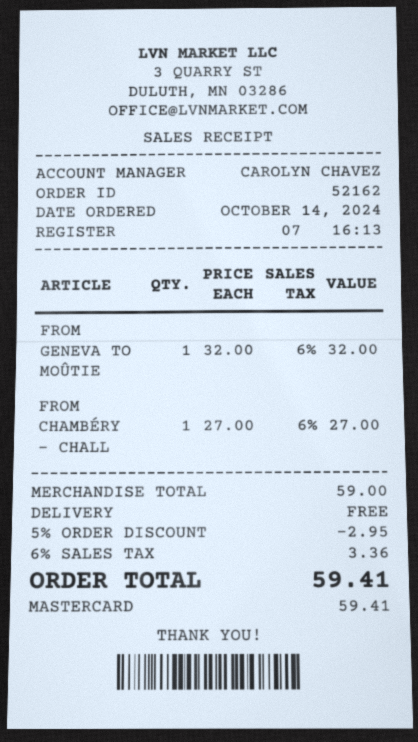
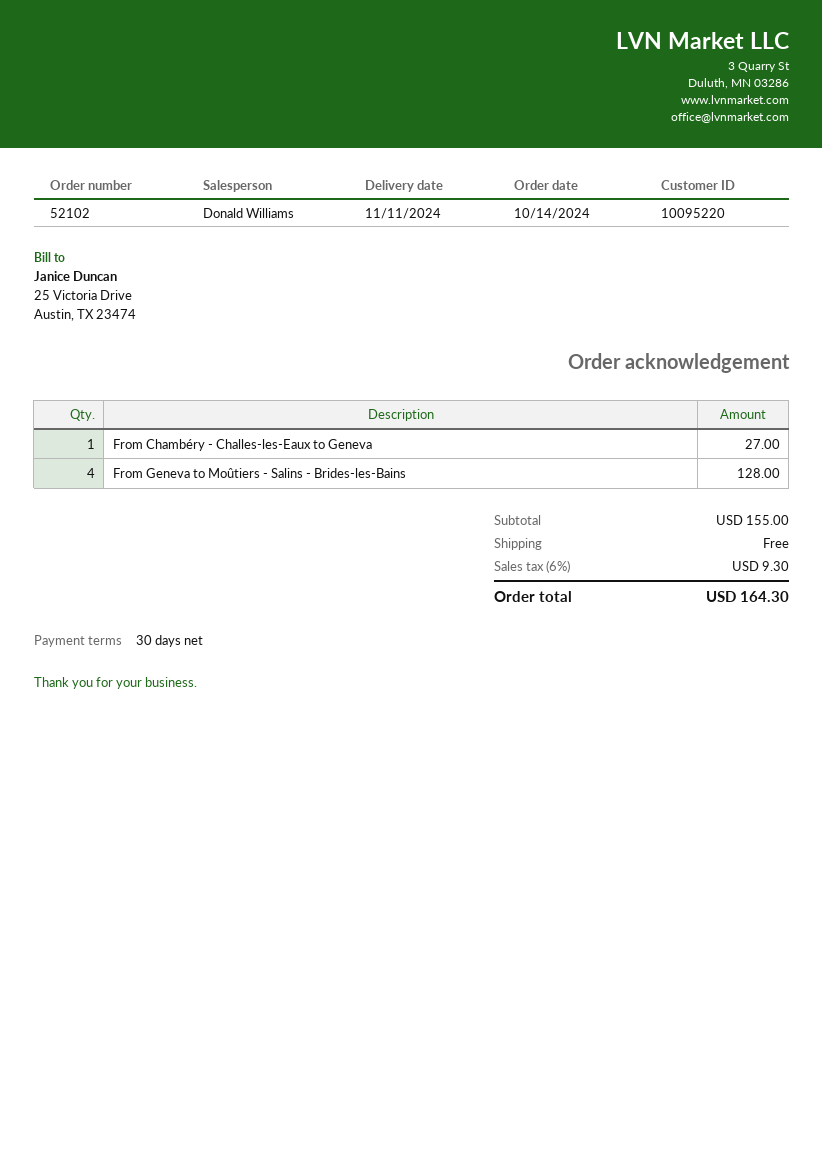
order number: 52162 -> 52102
sales rep: CAROLYN CHAVEZ -> Donald Williams
FROM GENEVA TO MOÛTIE: 1 for 32.00 -> 4 for 128.00
subtotal: 59.00 -> 155.00
discount: 5% = 2.95 -> none
tax: 6% = 3.36 -> 6% = 9.30
total: 59.41 -> 164.30

